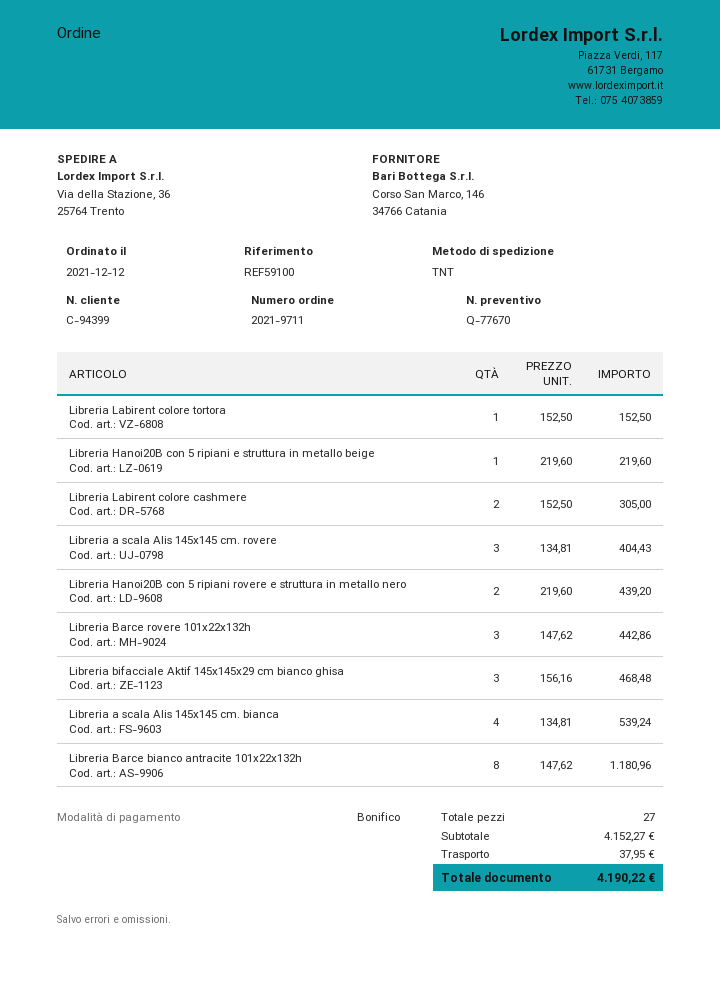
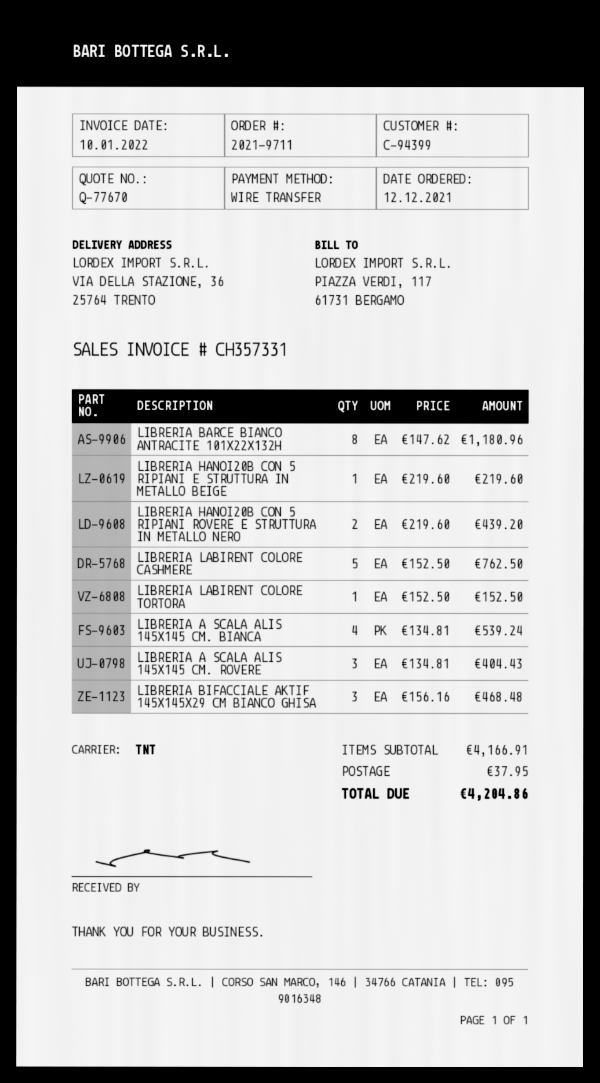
Libreria Labirent colore cashmere: 2 x 152.50 = 305.00 -> 5 x 152.50 = 762.50
Libreria Barce rovere 101x22x132h: 3 x 147.62 = 442.86 -> none
subtotal: 4152.27 -> 4166.91
total: 4190.22 -> 4204.86

